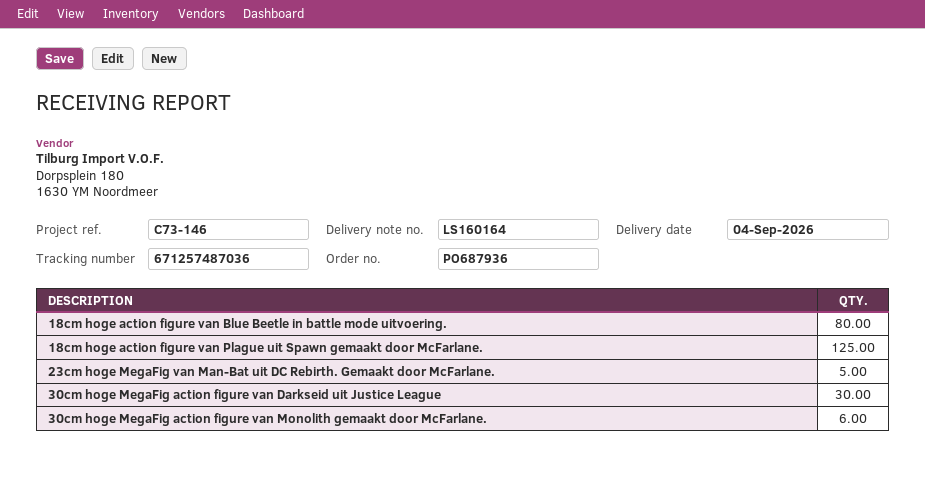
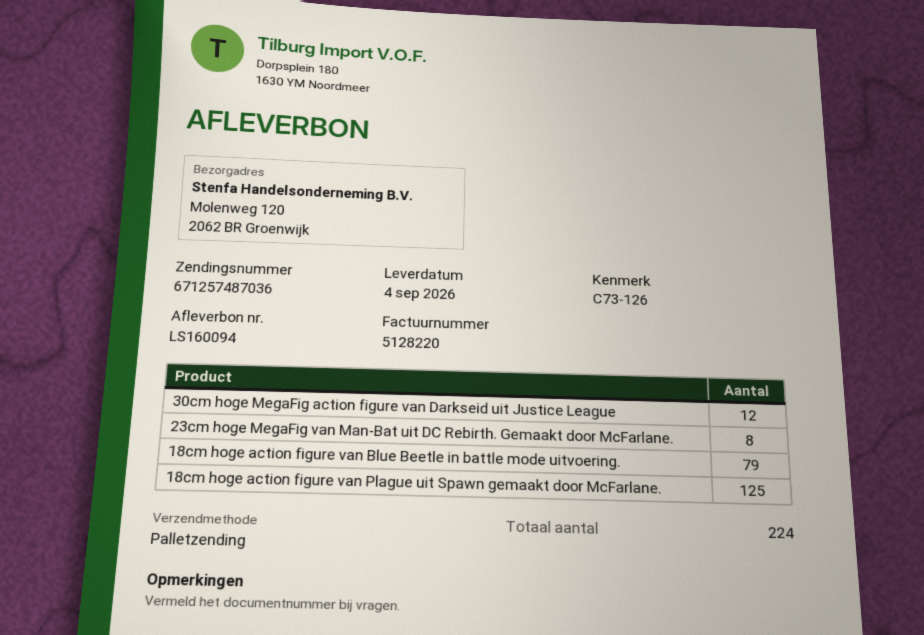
delivery note number: LS160164 -> LS160094
reference: C73-146 -> C73-126
18cm hoge action figure van Blue Beetle in battle mode uitvoering.: 80 -> 79
23cm hoge MegaFig van Man-Bat uit DC Rebirth. Gemaakt door McFarlane.: 5 -> 8
30cm hoge MegaFig action figure van Darkseid uit Justice League: 30 -> 12
30cm hoge MegaFig action figure van Monolith gemaakt door McFarlane.: 6 -> none

